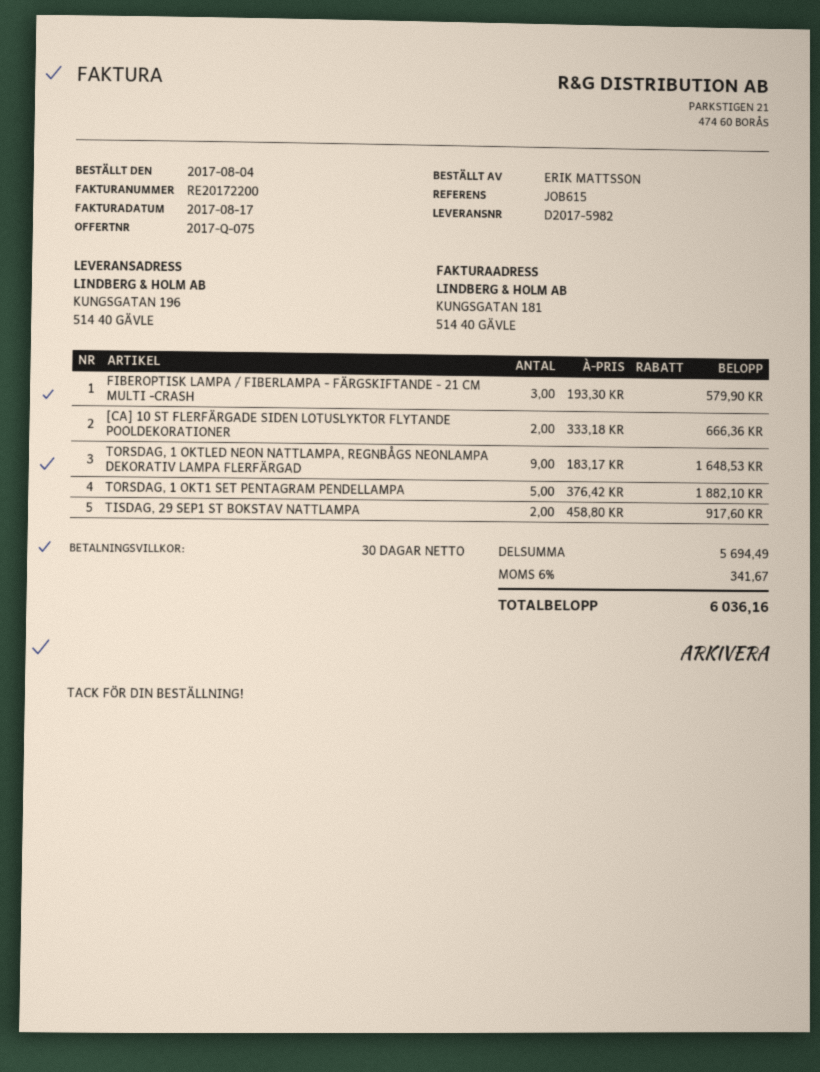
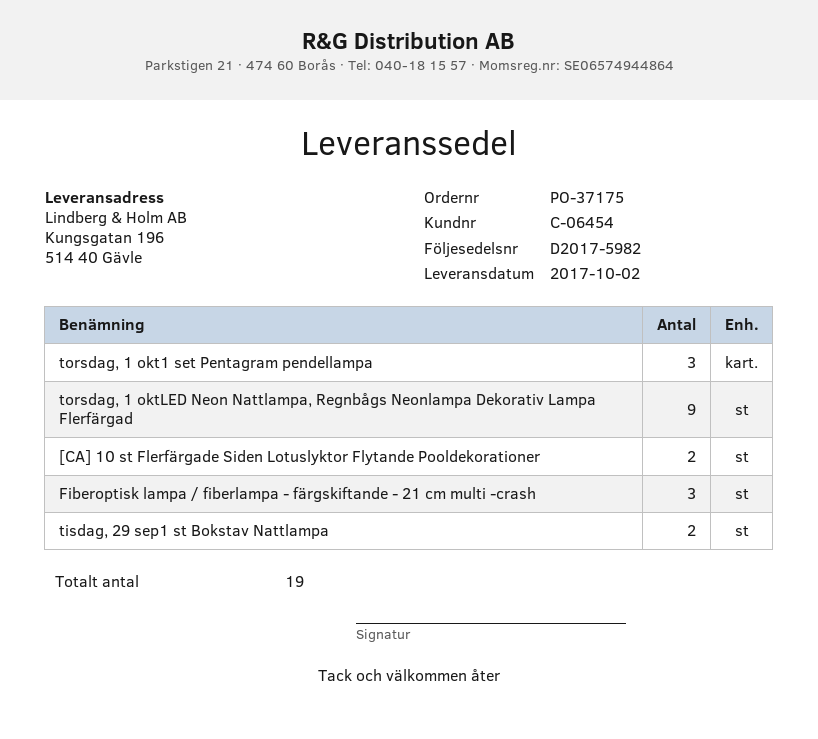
TORSDAG, 1 OKT1 SET PENTAGRAM PENDELLAMPA: 5 -> 3

